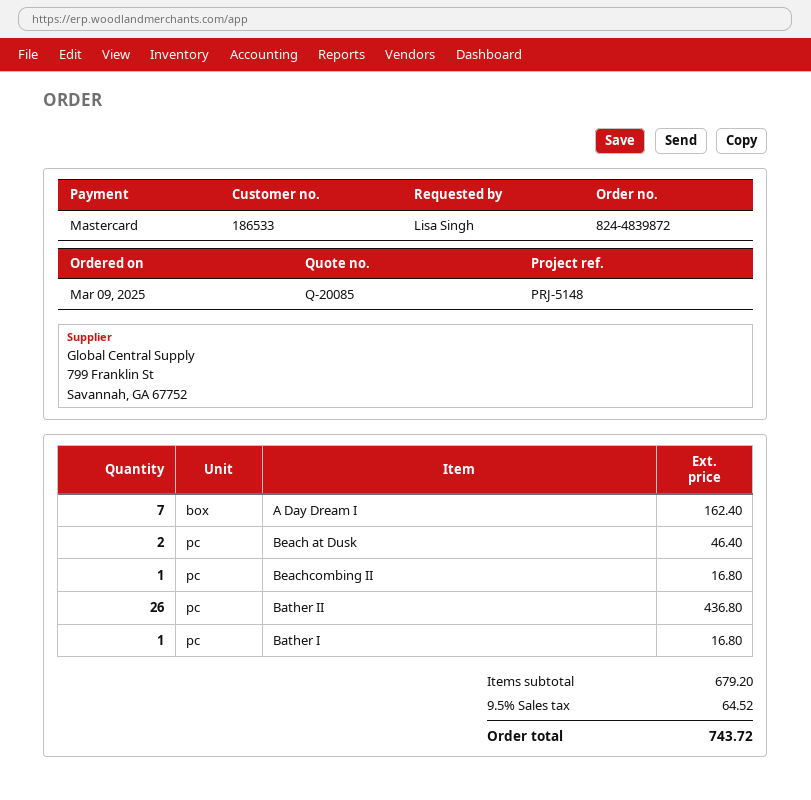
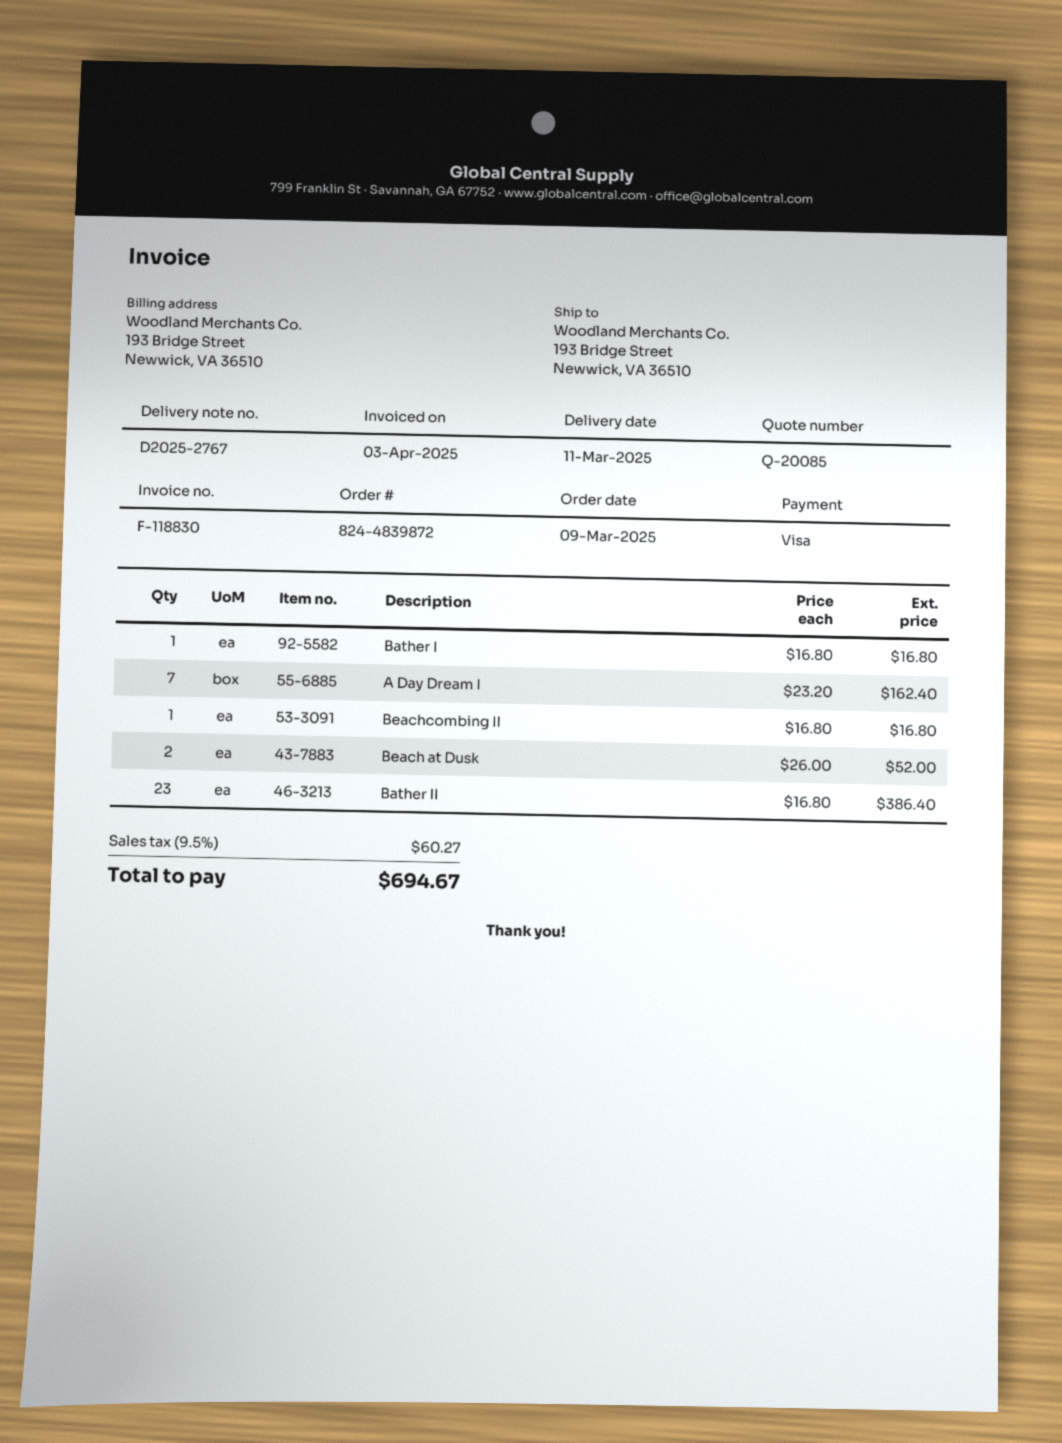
payment method: Mastercard -> Visa
Beach at Dusk: 2 for 46.40 -> 2 for 52.00
Bather II: 26 for 436.80 -> 23 for 386.40
tax: 9.5% = 64.52 -> 9.5% = 60.27
total: 743.72 -> 694.67

